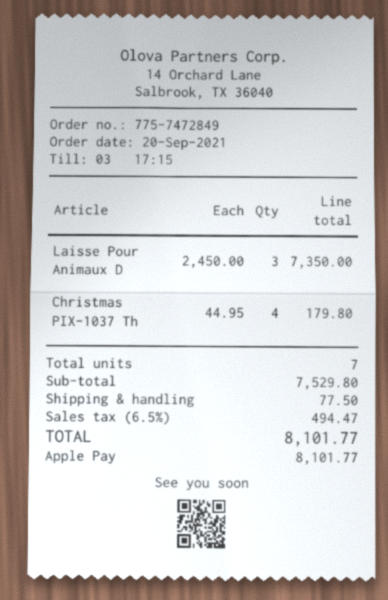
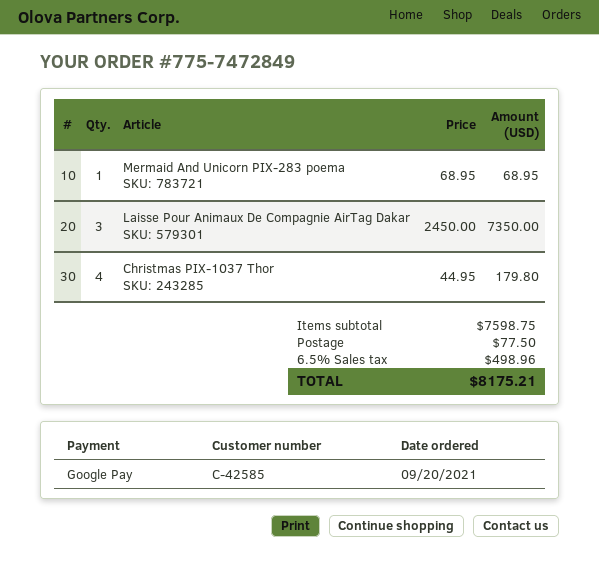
payment method: Apple Pay -> Google Pay
Mermaid And Unicorn PIX-283 poema: none -> 1 x 68.95 = 68.95
subtotal: 7529.80 -> 7598.75
tax: 6.5% = 494.47 -> 6.5% = 498.96
total: 8101.77 -> 8175.21

